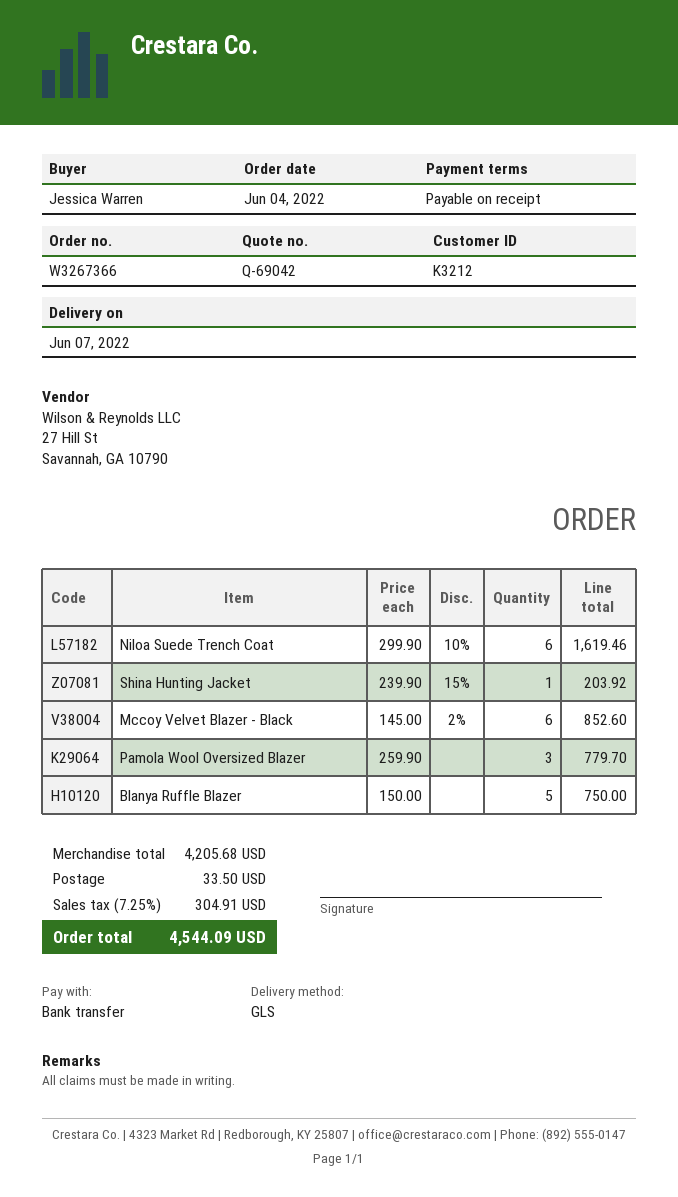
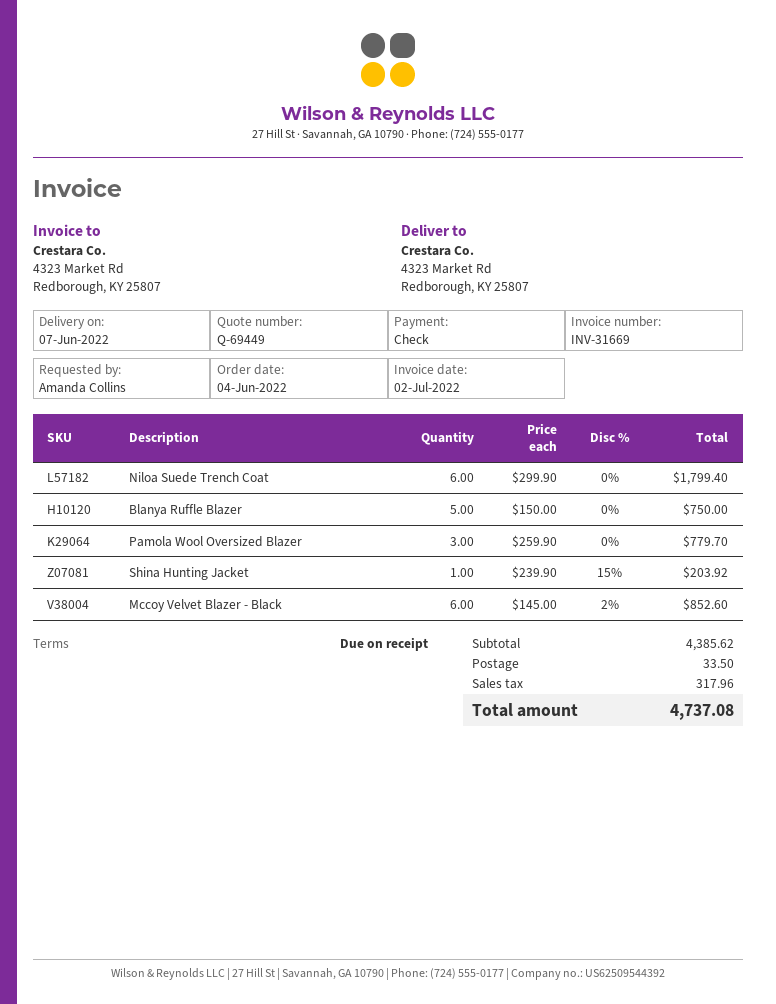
quote number: Q-69042 -> Q-69449
ordered by: Jessica Warren -> Amanda Collins
payment method: bank transfer -> cheque
Niloa Suede Trench Coat: 6 x 299.90 - 10% = 1619.46 -> 6 x 299.90 = 1799.40
subtotal: 4205.68 -> 4385.62
tax: 304.91 -> 317.96
total: 4544.09 -> 4737.08

